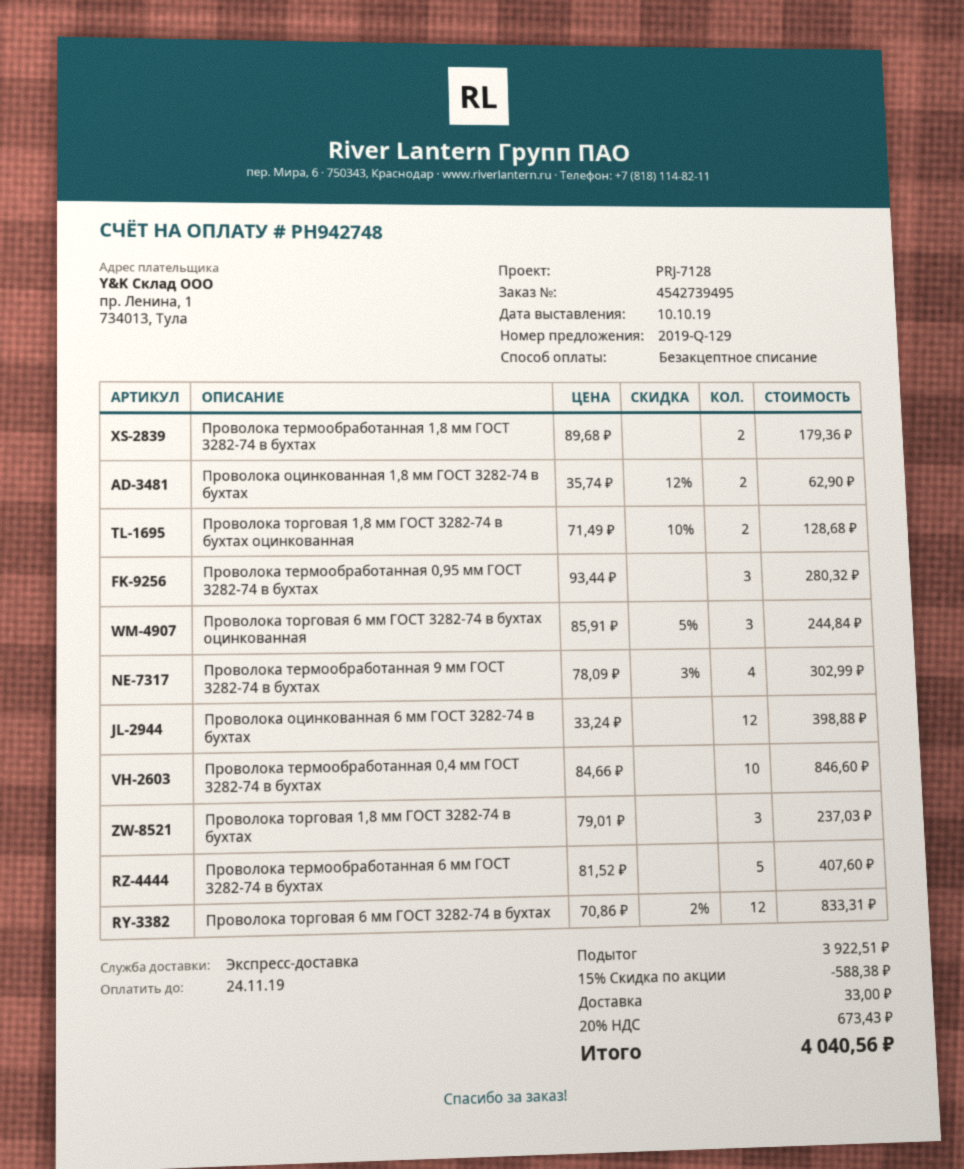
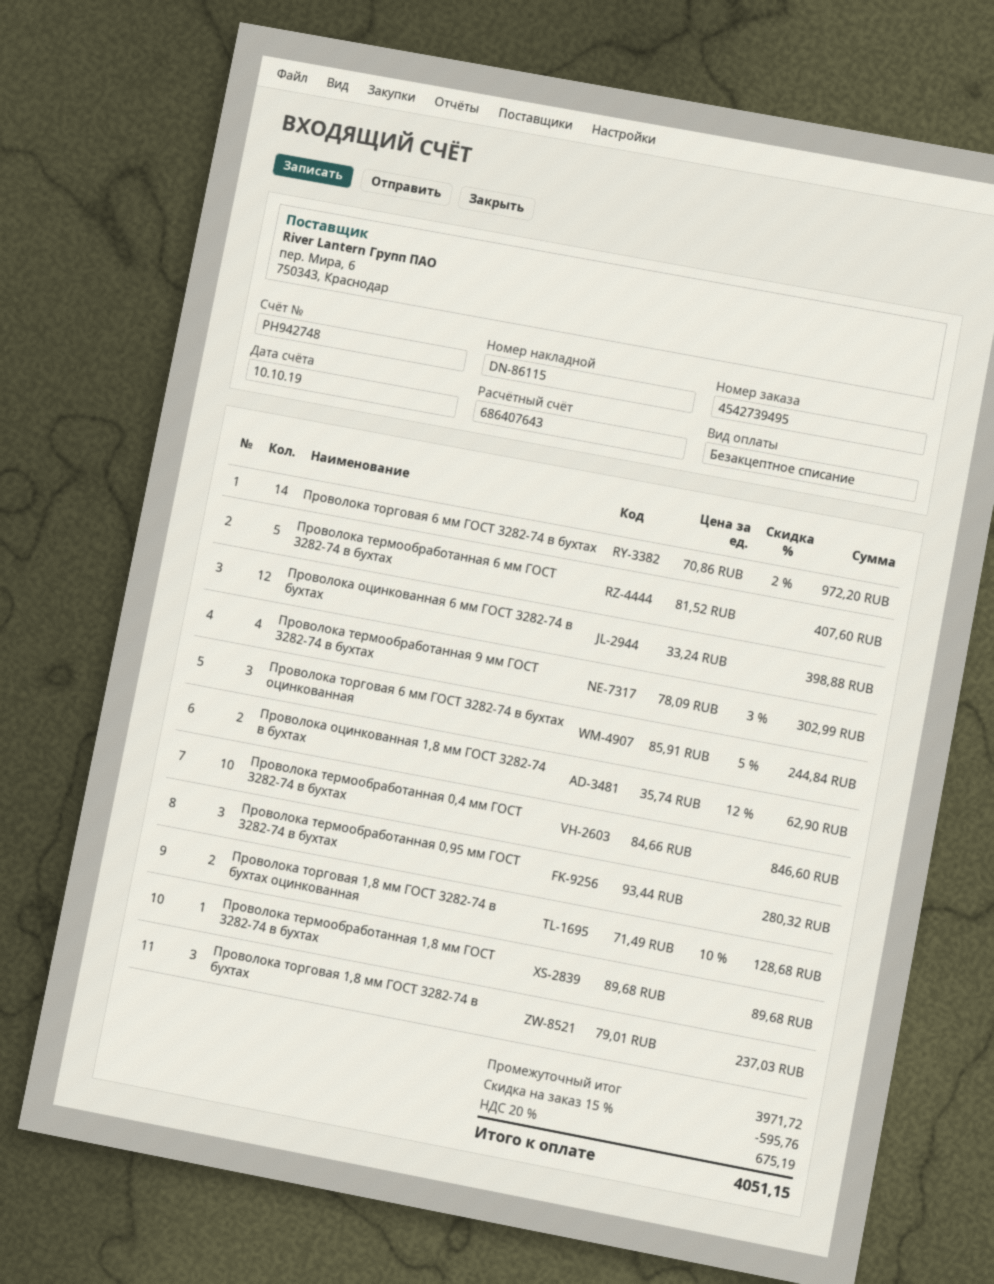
Проволока термообработанная 1,8 мм ГОСТ 3282-74 в бухтах: 2 x 89.68 = 179.36 -> 1 x 89.68 = 89.68
Проволока торговая 6 мм ГОСТ 3282-74 в бухтах: 12 x 70.86 - 2% = 833.31 -> 14 x 70.86 - 2% = 972.20
subtotal: 3922.51 -> 3971.72
discount: 15% = 588.38 -> 15% = 595.76
shipping: 33.00 -> none
tax: 20% = 673.43 -> 20% = 675.19
total: 4040.56 -> 4051.15

